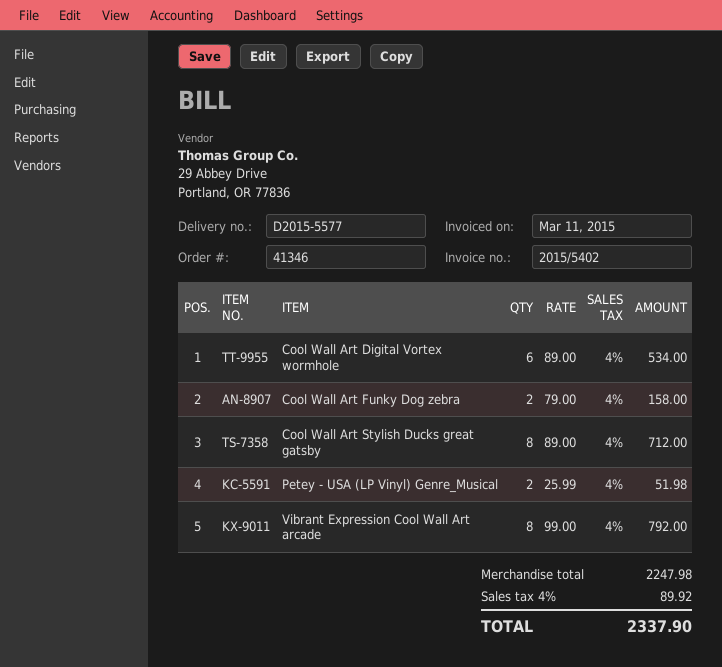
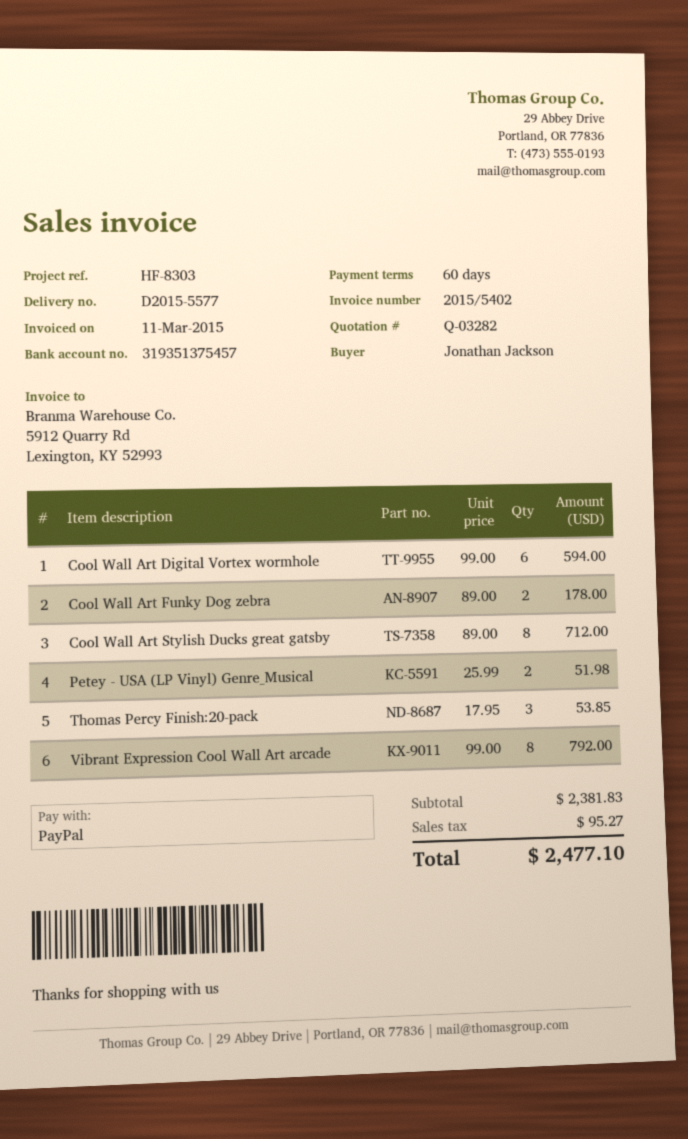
Cool Wall Art Digital Vortex wormhole: 6 x 89.00 = 534.00 -> 6 x 99.00 = 594.00
Cool Wall Art Funky Dog zebra: 2 x 79.00 = 158.00 -> 2 x 89.00 = 178.00
Thomas Percy Finish:20-pack: none -> 3 x 17.95 = 53.85
subtotal: 2247.98 -> 2381.83
tax: 89.92 -> 95.27
total: 2337.90 -> 2477.10

